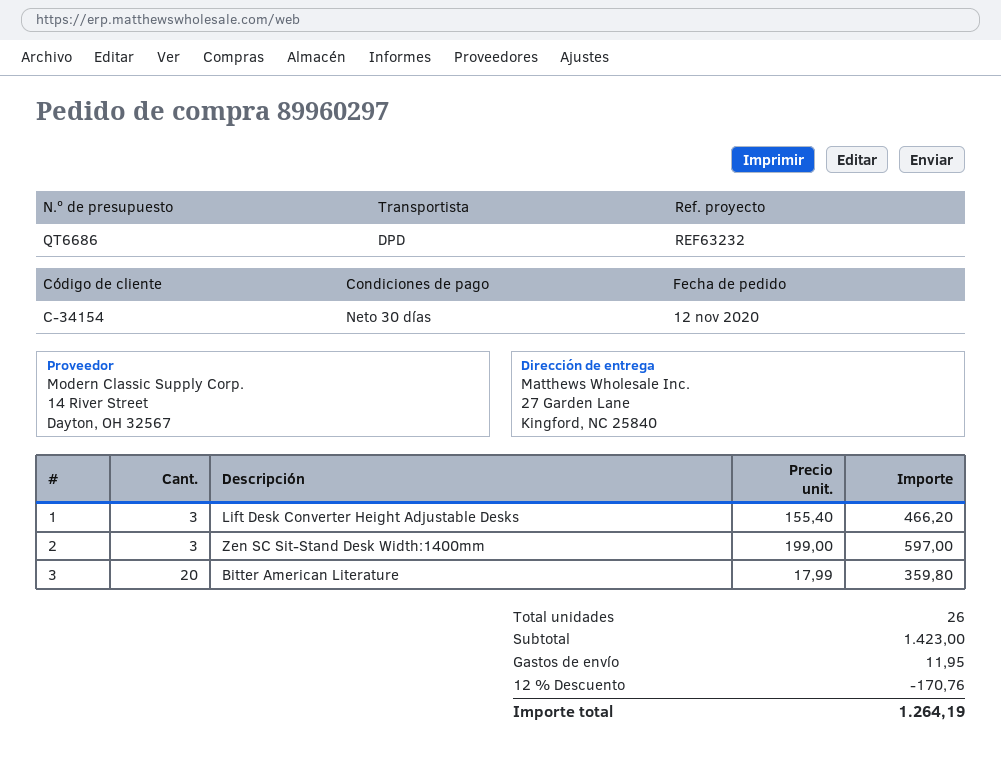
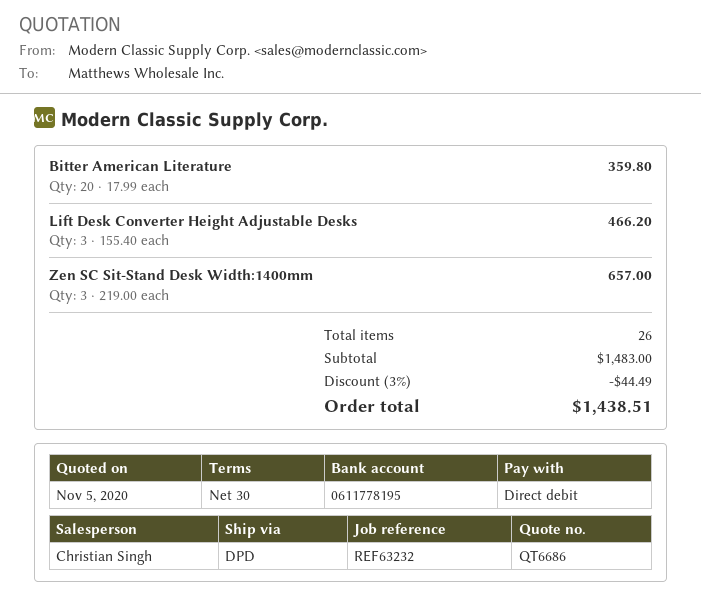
Zen SC Sit-Stand Desk Width:1400mm: 3 x 199.00 = 597.00 -> 3 x 219.00 = 657.00
subtotal: 1423.00 -> 1483.00
discount: 12% = 170.76 -> 3% = 44.49
shipping: 11.95 -> none
total: 1264.19 -> 1438.51

